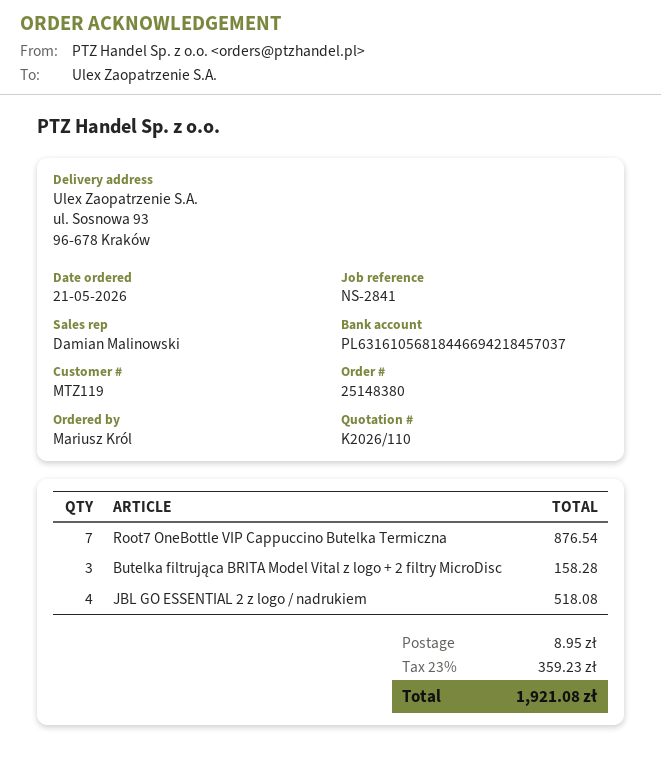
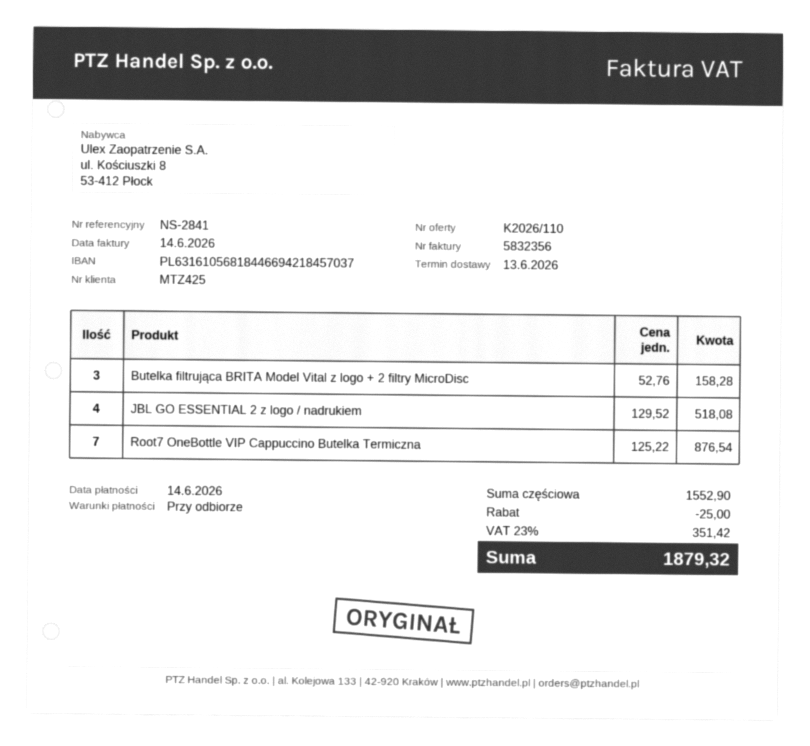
customer number: MTZ119 -> MTZ425
discount: none -> 25.00
shipping: 8.95 -> none
tax: 23% = 359.23 -> 23% = 351.42
total: 1921.08 -> 1879.32

